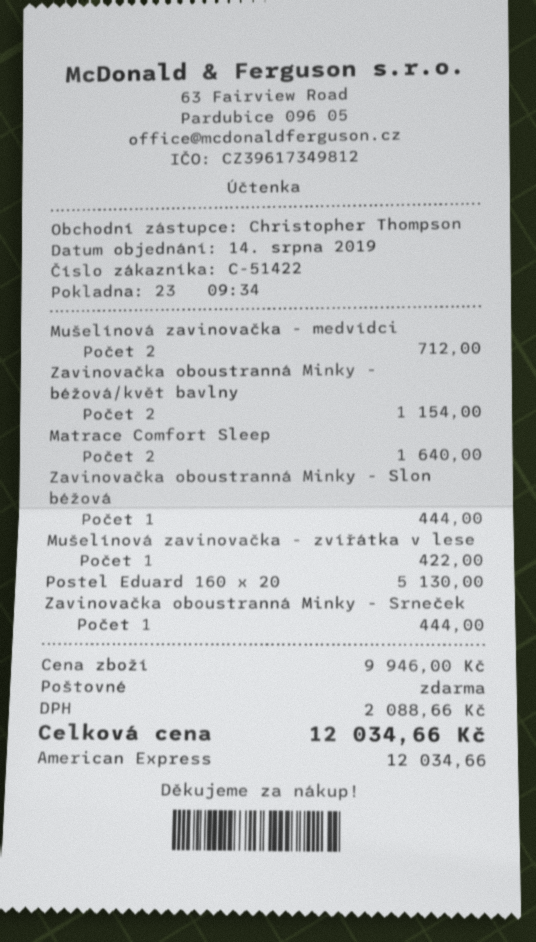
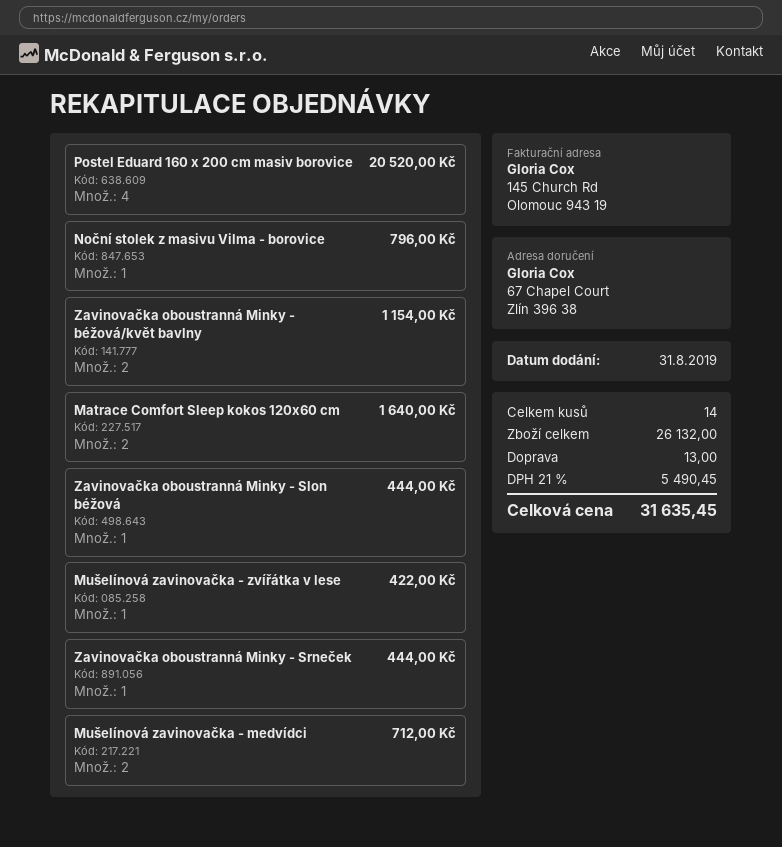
Postel Eduard 160 x 20: 1 for 5130.00 -> 4 for 20520.00
Noční stolek z masivu Vilma - borovice: none -> 1 for 796.00
subtotal: 9946.00 -> 26132.00
shipping: 0.00 -> 13.00
tax: 2088.66 -> 5490.45
total: 12034.66 -> 31635.45

